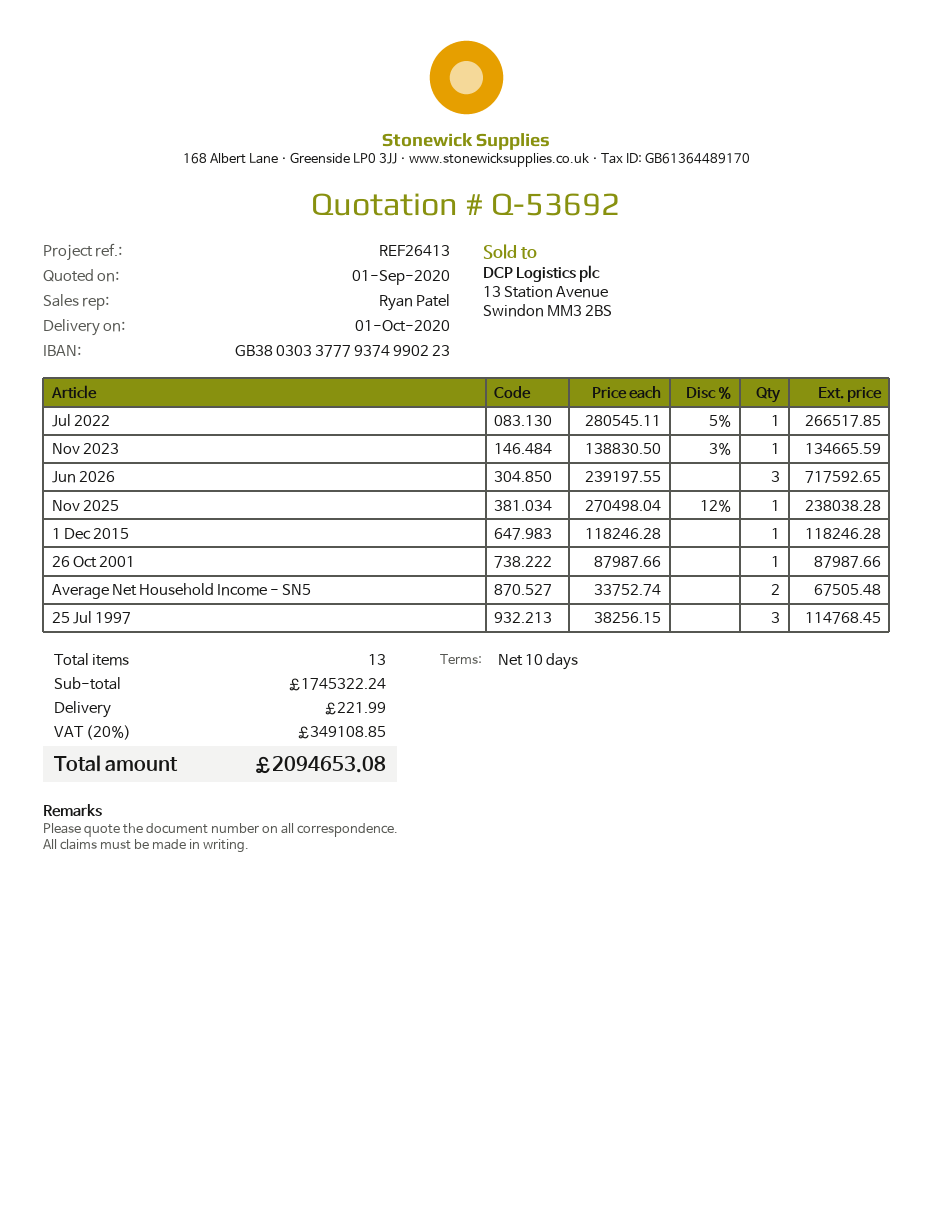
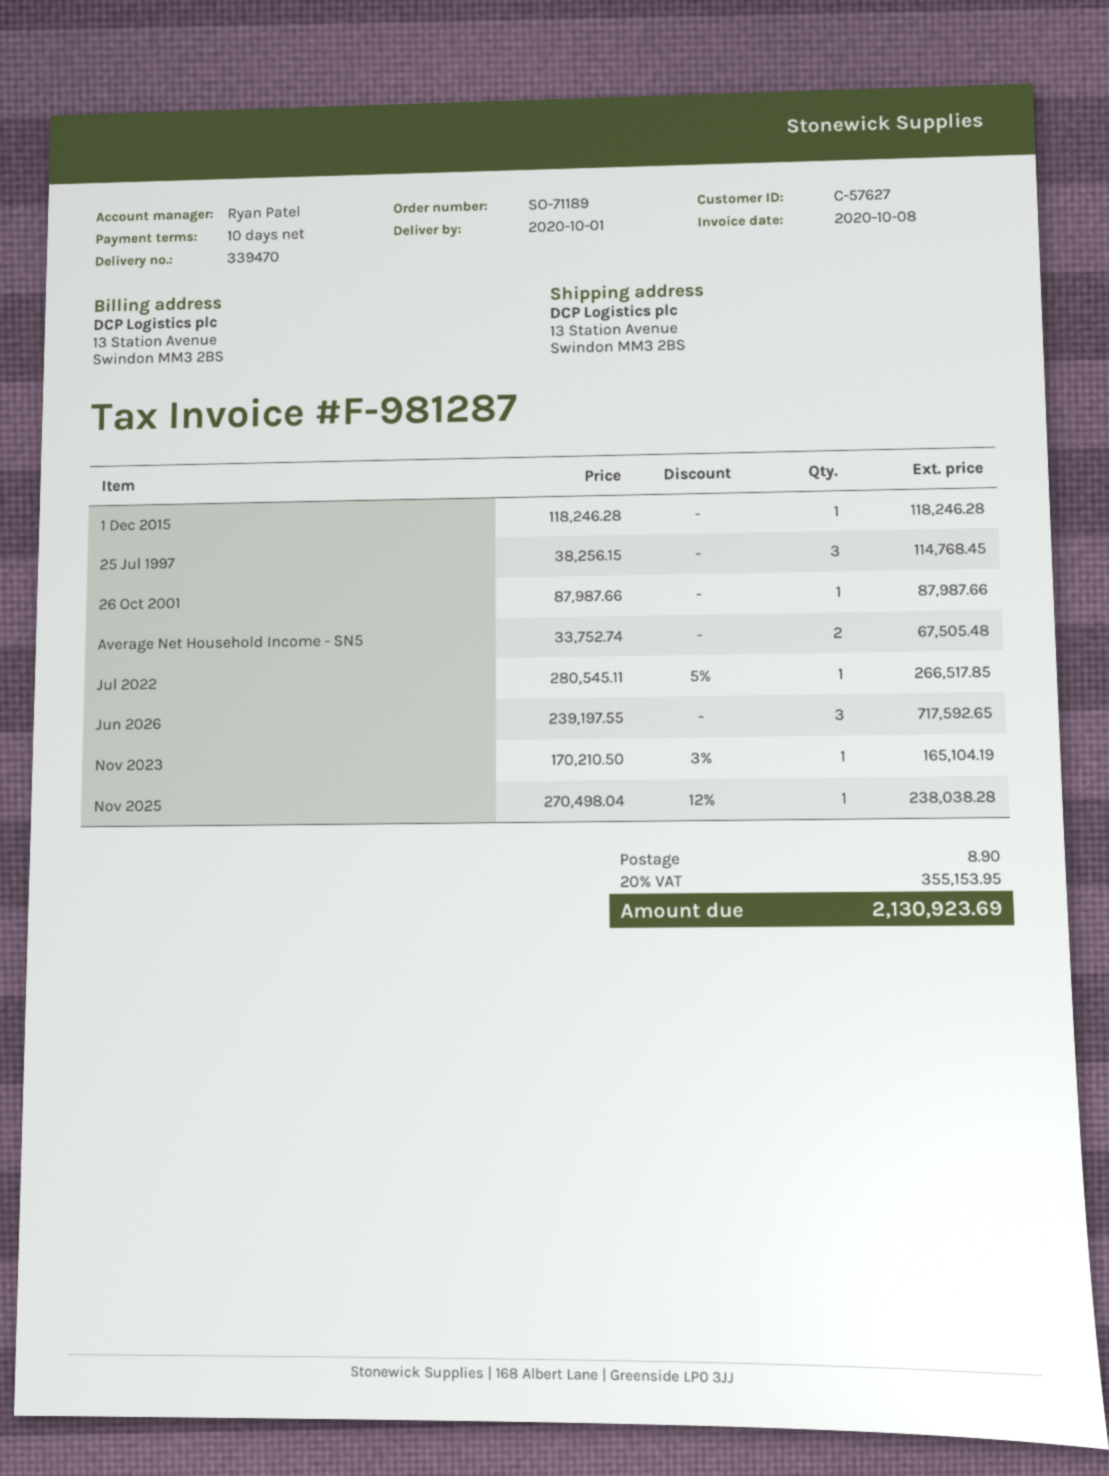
Nov 2023: 1 x 138830.50 - 3% = 134665.59 -> 1 x 170210.50 - 3% = 165104.19
shipping: 221.99 -> 8.90
tax: 20% = 349108.85 -> 20% = 355153.95
total: 2094653.08 -> 2130923.69

